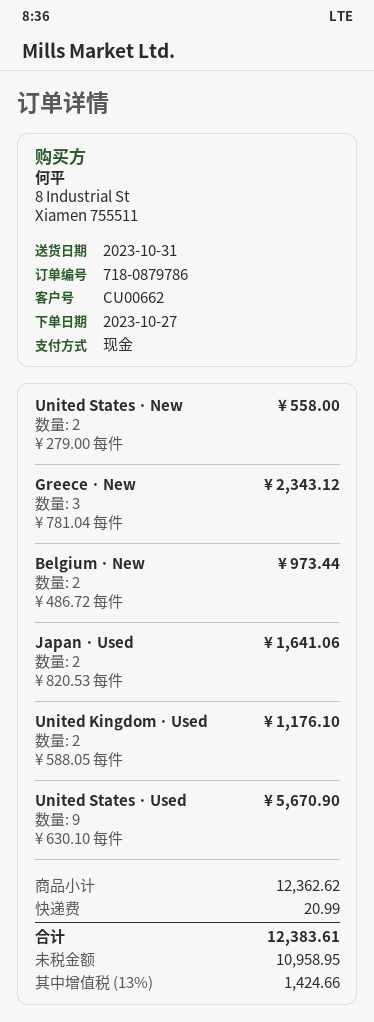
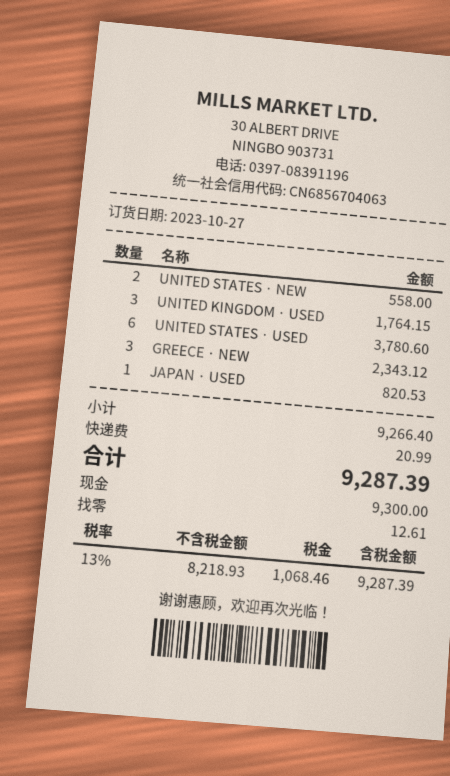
Belgium · New: 2 for 973.44 -> none
Japan · Used: 2 for 1641.06 -> 1 for 820.53
United Kingdom · Used: 2 for 1176.10 -> 3 for 1764.15
United States · Used: 9 for 5670.90 -> 6 for 3780.60
subtotal: 12362.62 -> 9266.40
net: 10958.95 -> 8218.93
tax: 13% = 1424.66 -> 13% = 1068.46
total: 12383.61 -> 9287.39

